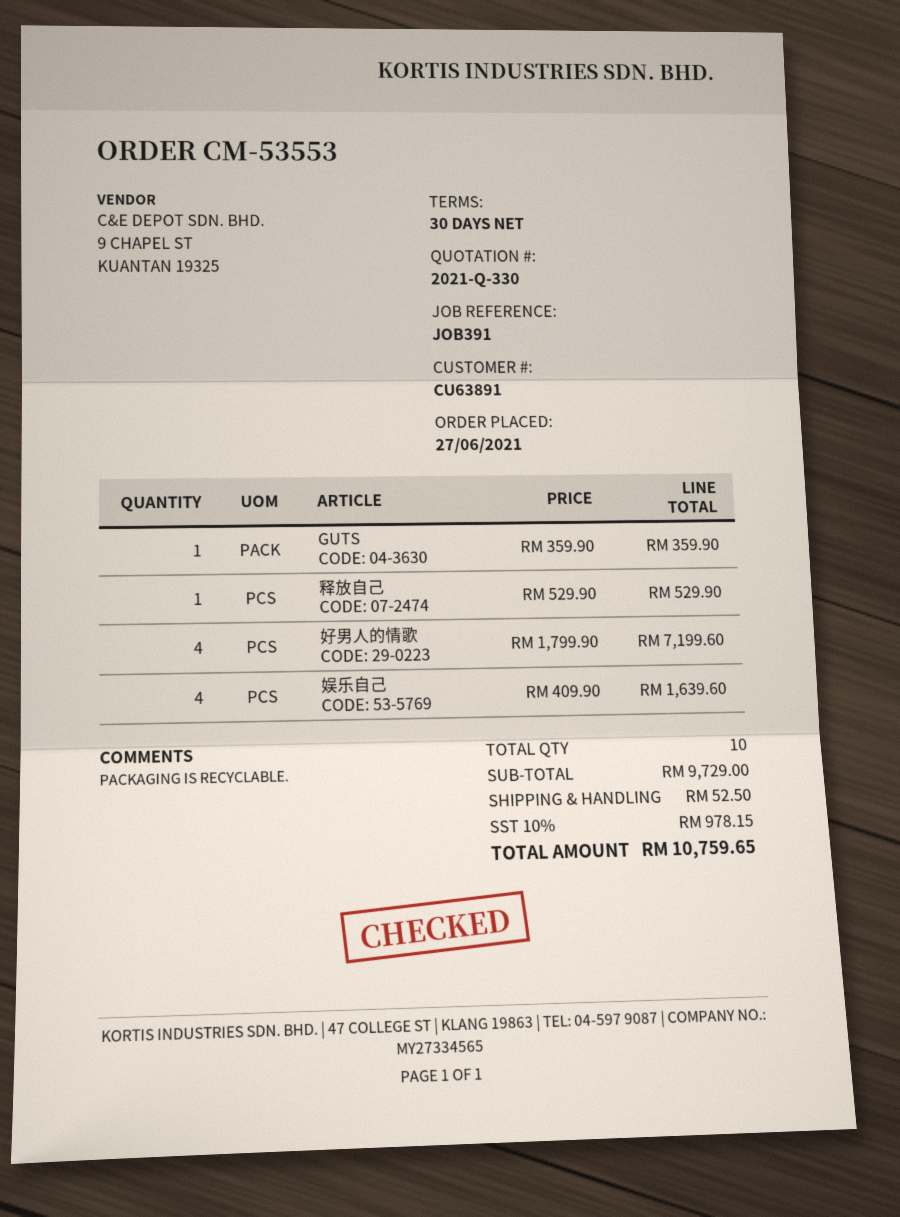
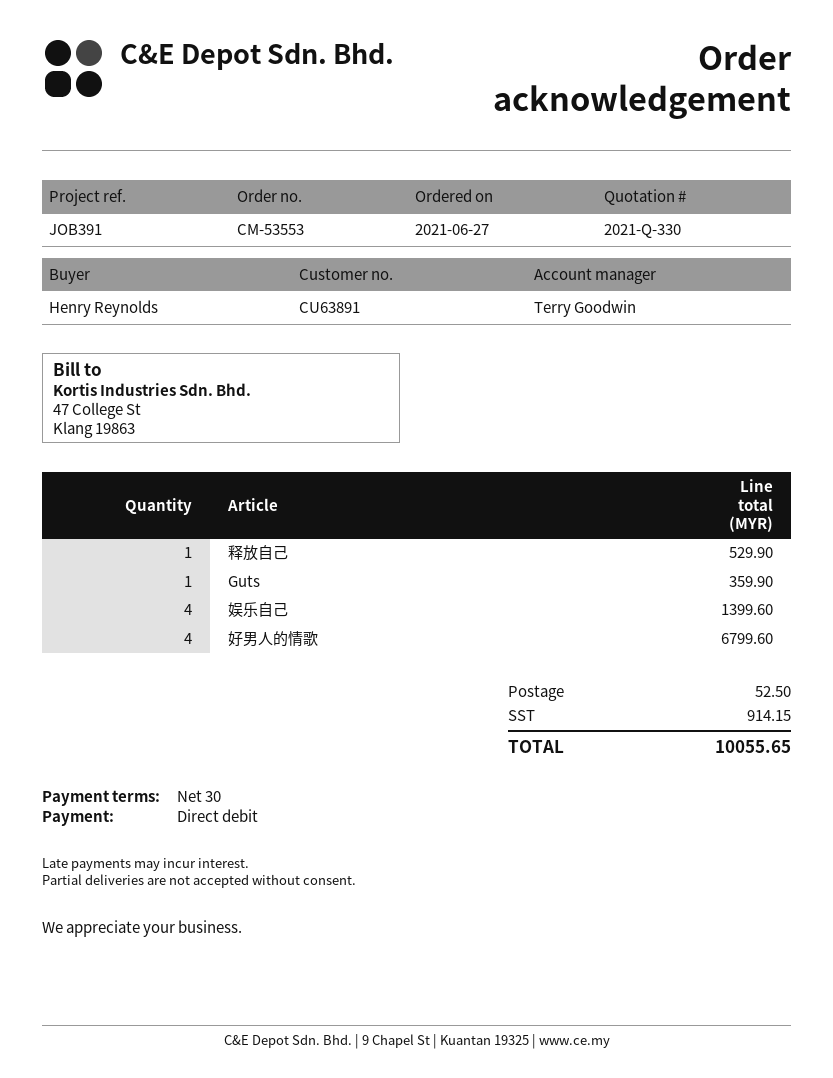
好男人的情歌: 4 for 7199.60 -> 4 for 6799.60
娱乐自己: 4 for 1639.60 -> 4 for 1399.60
tax: 978.15 -> 914.15
total: 10759.65 -> 10055.65

